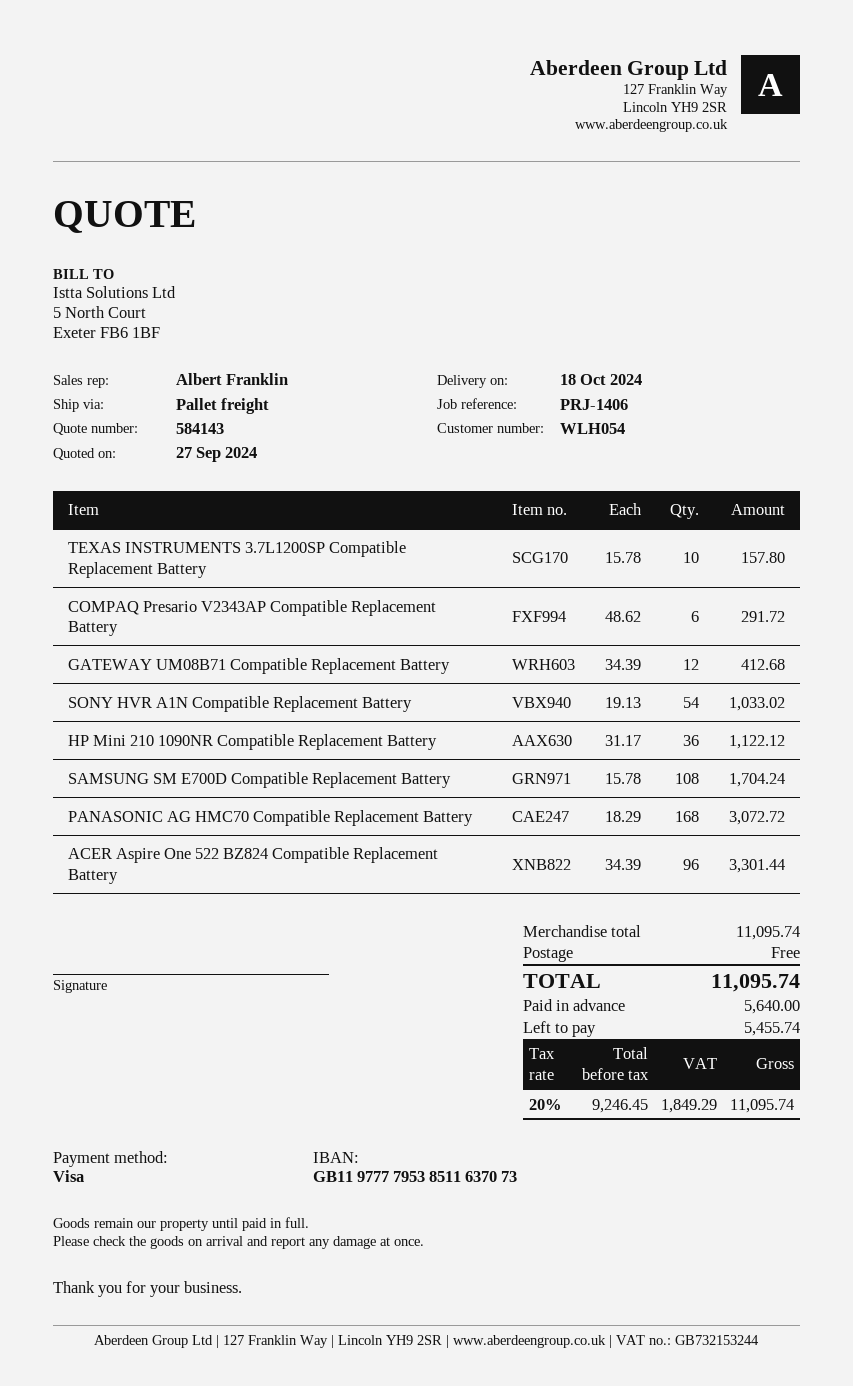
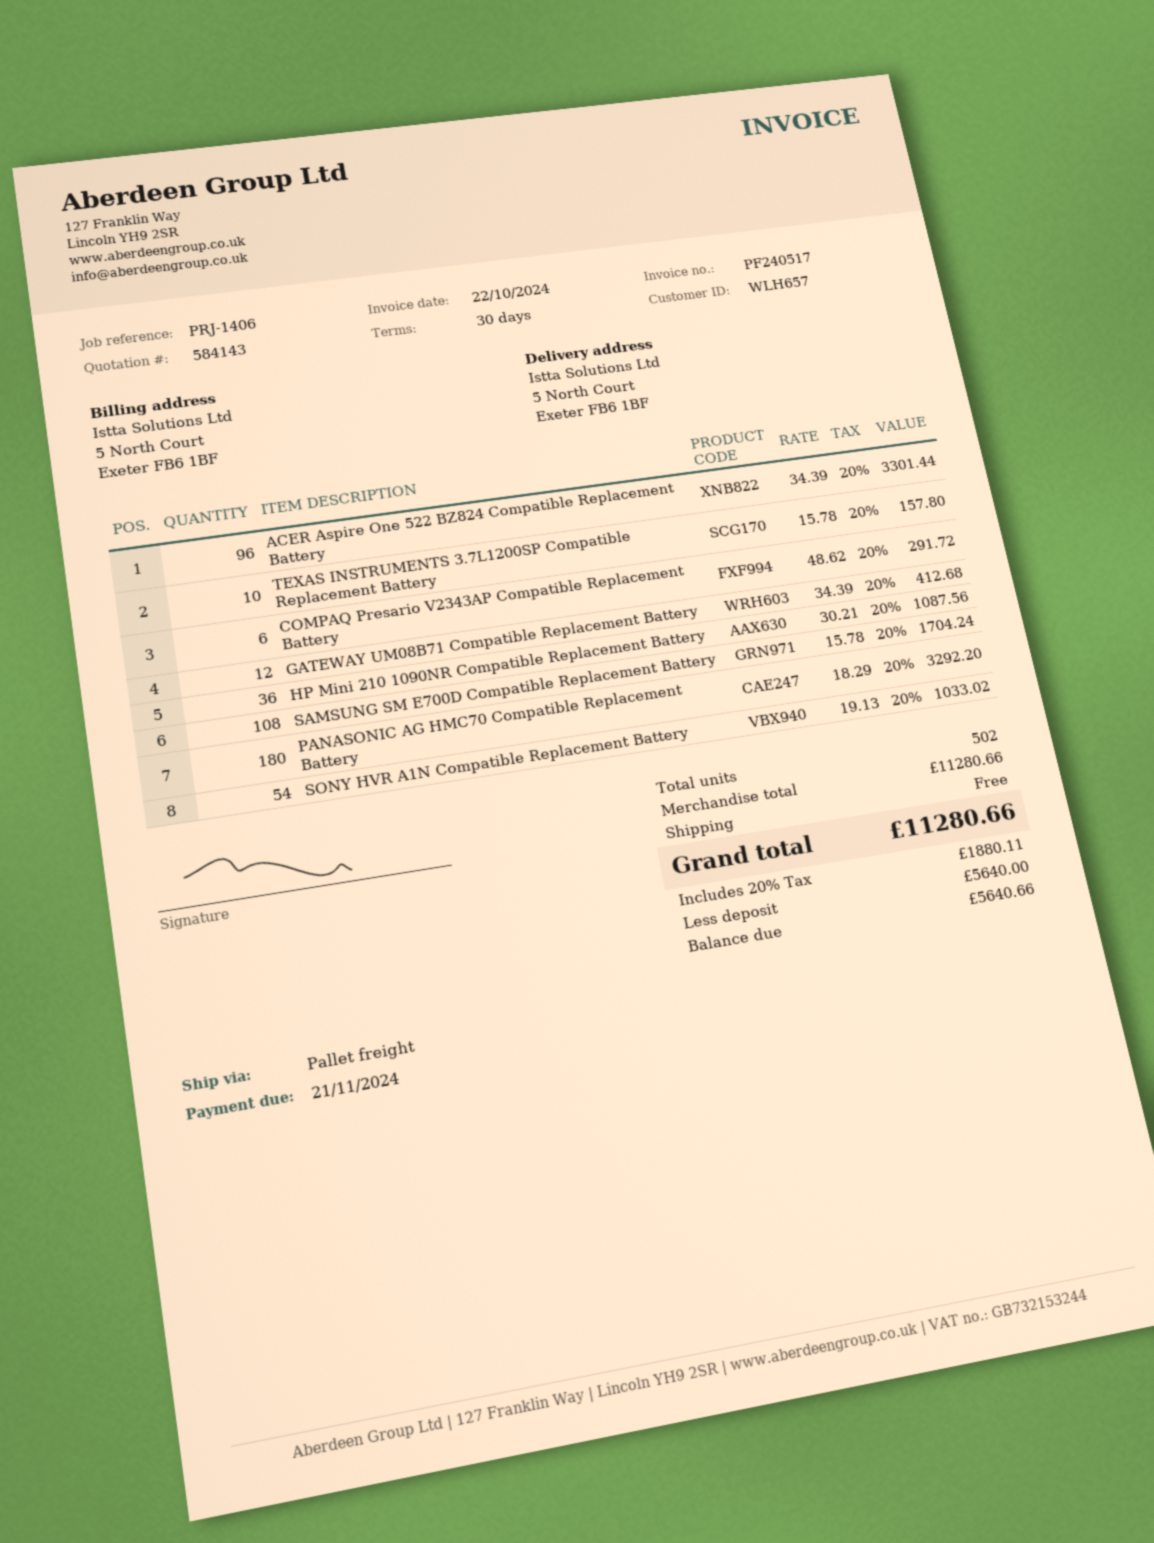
customer number: WLH054 -> WLH657
HP Mini 210 1090NR Compatible Replacement Battery: 36 x 31.17 = 1122.12 -> 36 x 30.21 = 1087.56
PANASONIC AG HMC70 Compatible Replacement Battery: 168 x 18.29 = 3072.72 -> 180 x 18.29 = 3292.20
subtotal: 11095.74 -> 11280.66
tax: 20% = 1849.29 -> 20% = 1880.11
total: 11095.74 -> 11280.66
balance: 5455.74 -> 5640.66

